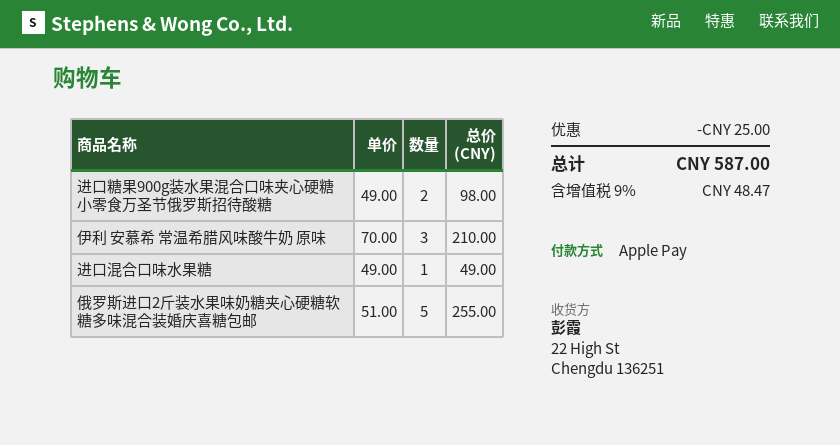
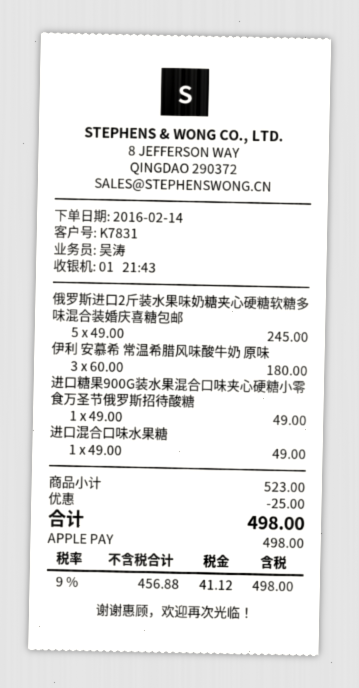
进口糖果900g装水果混合口味夹心硬糖小零食万圣节俄罗斯招待酸糖: 2 x 49.00 = 98.00 -> 1 x 49.00 = 49.00
伊利 安慕希 常温希腊风味酸牛奶 原味: 3 x 70.00 = 210.00 -> 3 x 60.00 = 180.00
俄罗斯进口2斤装水果味奶糖夹心硬糖软糖多味混合装婚庆喜糖包邮: 5 x 51.00 = 255.00 -> 5 x 49.00 = 245.00
tax: 9% = 48.47 -> 9% = 41.12
total: 587.00 -> 498.00

